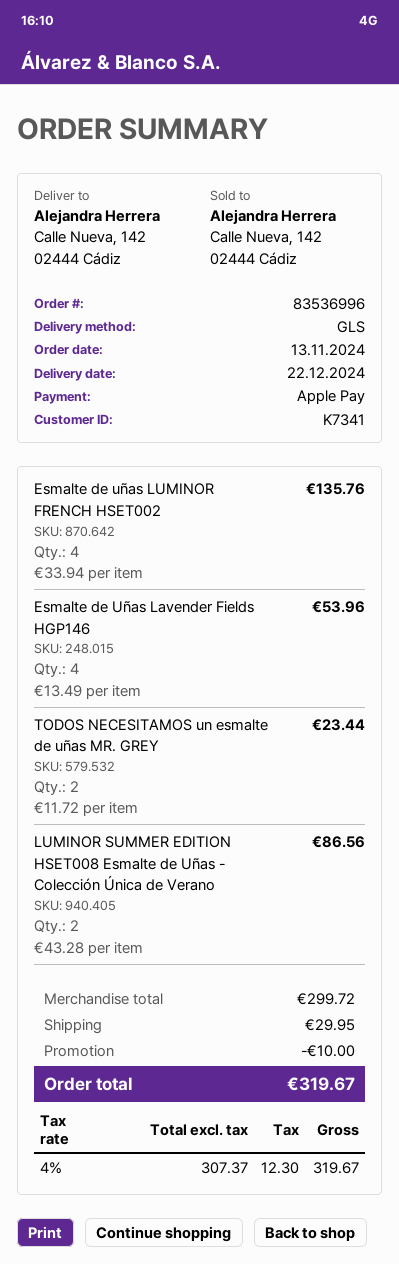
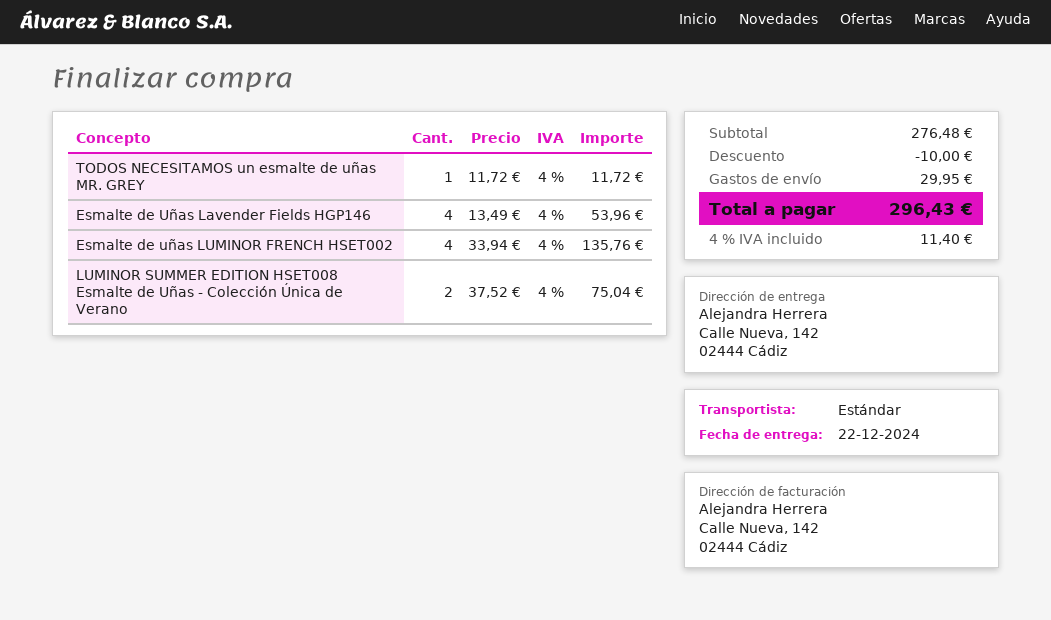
shipping method: GLS -> standard
TODOS NECESITAMOS un esmalte de uñas MR. GREY: 2 x 11.72 = 23.44 -> 1 x 11.72 = 11.72
LUMINOR SUMMER EDITION HSET008 Esmalte de Uñas - Colección Única de Verano: 2 x 43.28 = 86.56 -> 2 x 37.52 = 75.04
subtotal: 299.72 -> 276.48
tax: 4% = 12.30 -> 4% = 11.40
total: 319.67 -> 296.43

